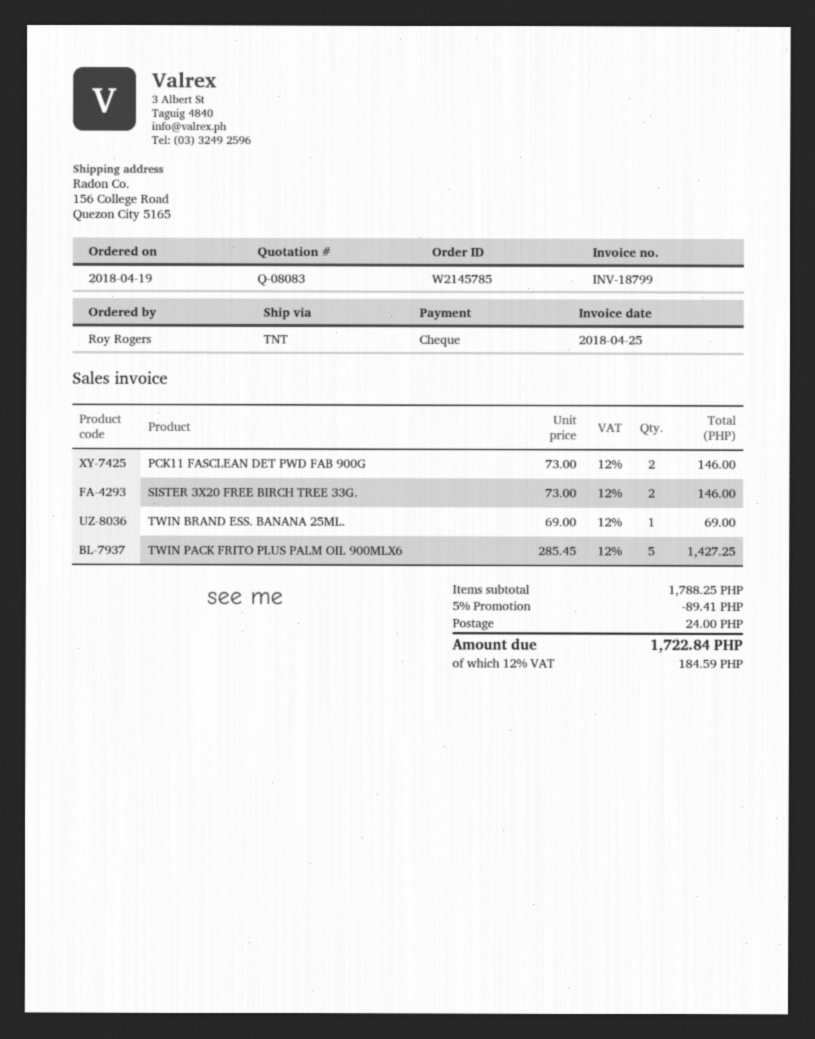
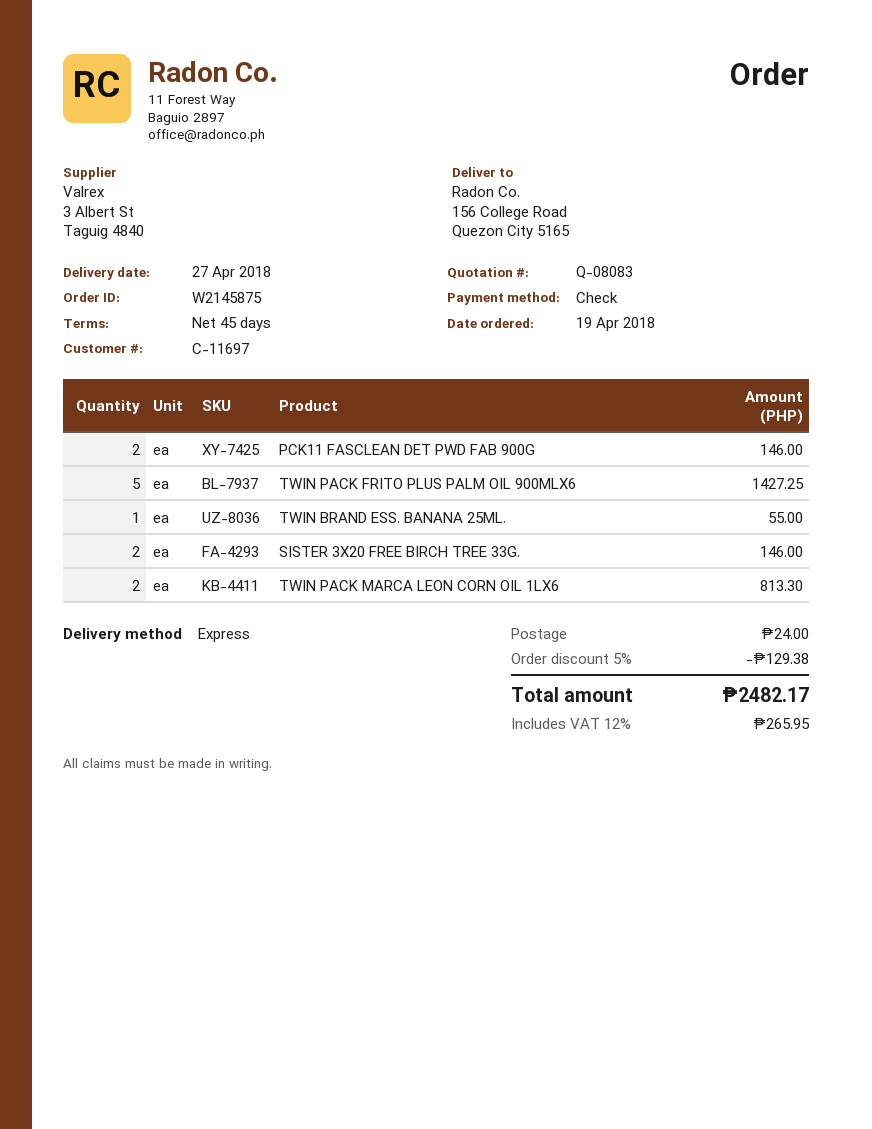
order number: W2145785 -> W2145875
shipping method: TNT -> express
TWIN BRAND ESS. BANANA 25ML.: 1 for 69.00 -> 1 for 55.00
TWIN PACK MARCA LEON CORN OIL 1LX6: none -> 2 for 813.30
discount: 5% = 89.41 -> 5% = 129.38
tax: 12% = 184.59 -> 12% = 265.95
total: 1722.84 -> 2482.17

